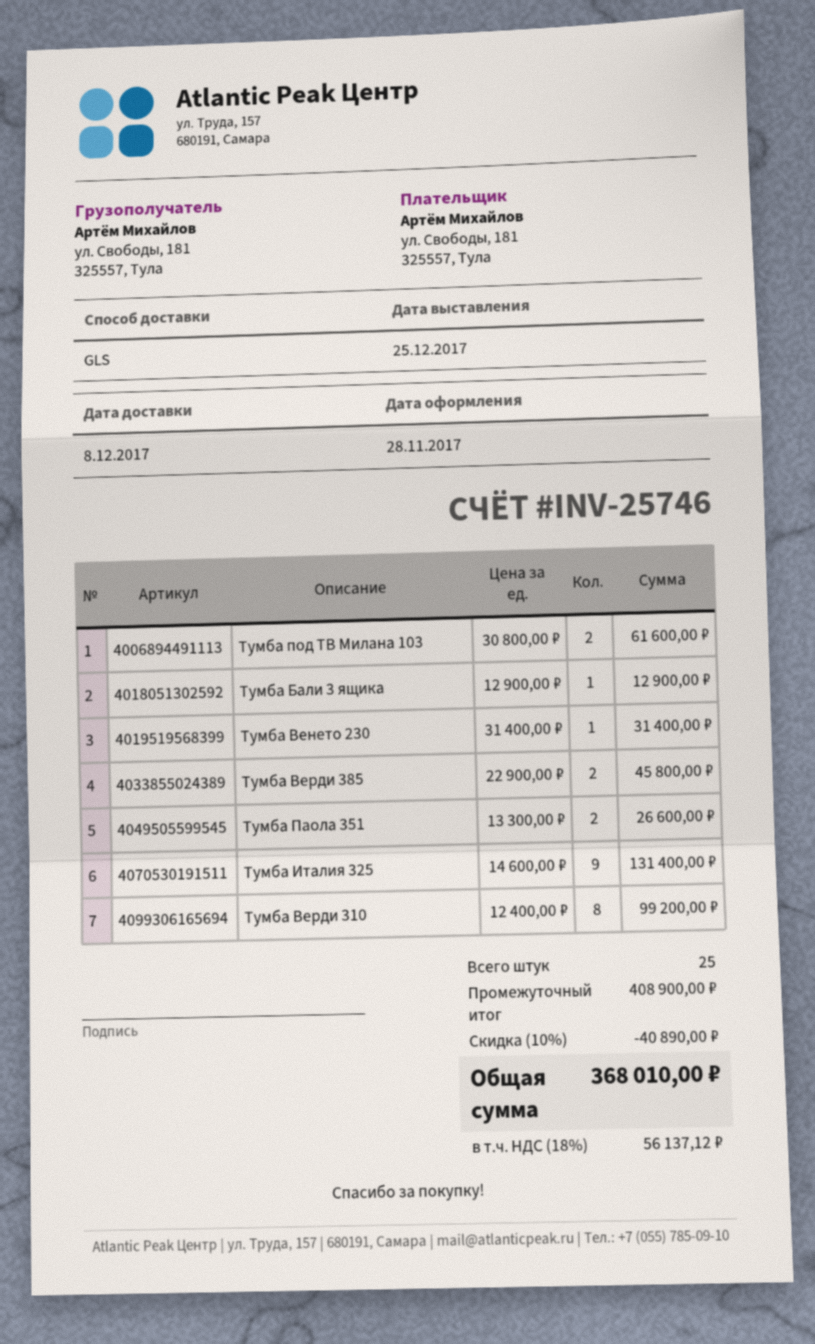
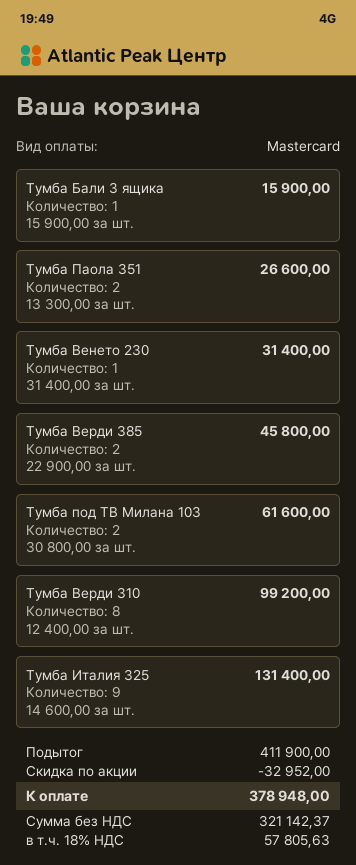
Тумба Бали 3 ящика: 1 x 12900.00 = 12900.00 -> 1 x 15900.00 = 15900.00
subtotal: 408900.00 -> 411900.00
discount: 40890.00 -> 32952.00
tax: 18% = 56137.12 -> 18% = 57805.63
total: 368010.00 -> 378948.00

